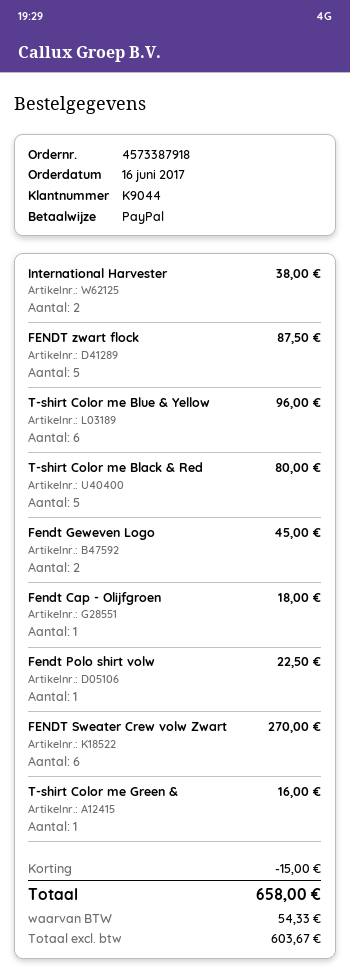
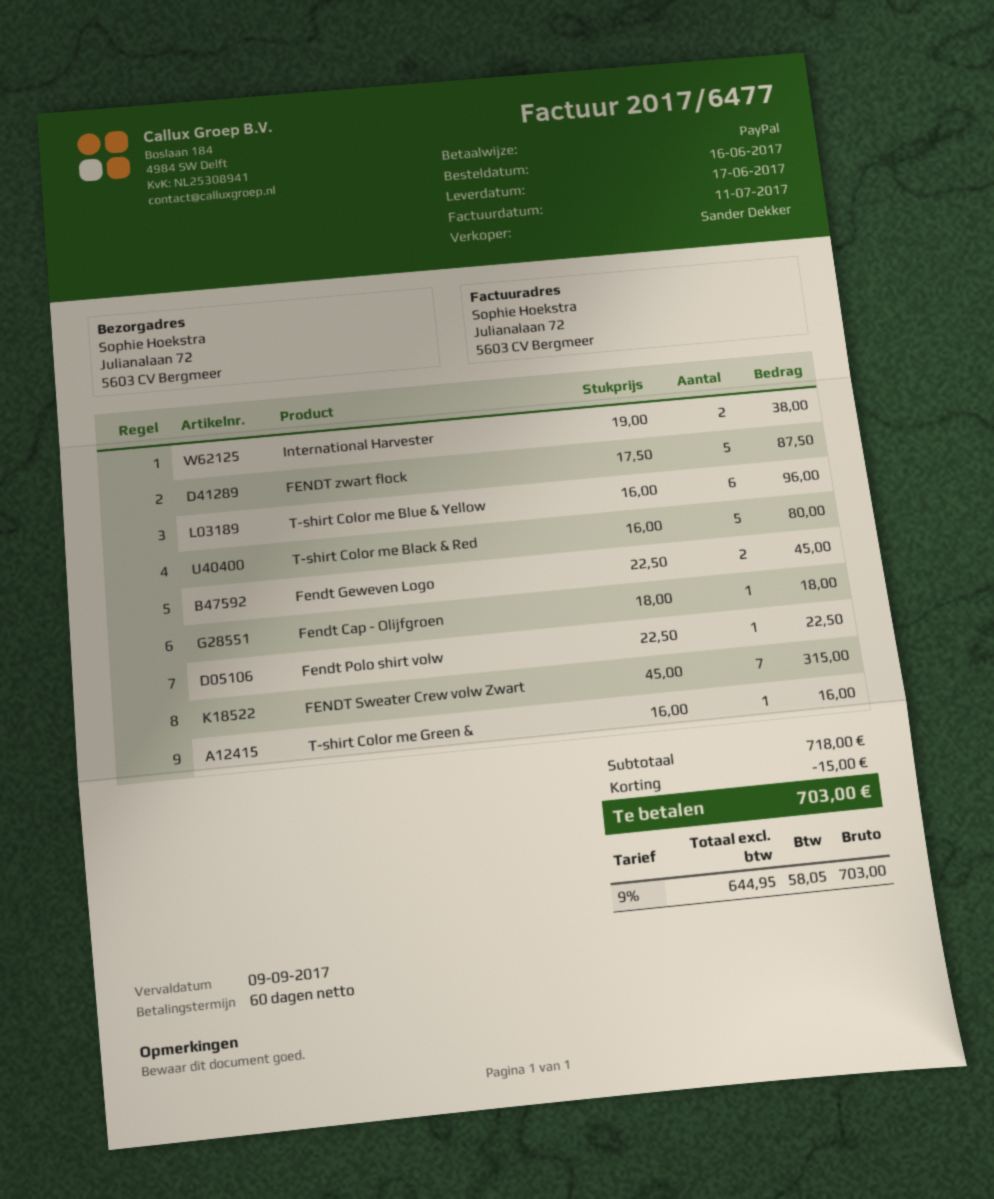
FENDT Sweater Crew volw Zwart: 6 for 270.00 -> 7 for 315.00
net: 603.67 -> 644.95
tax: 54.33 -> 58.05
total: 658.00 -> 703.00

